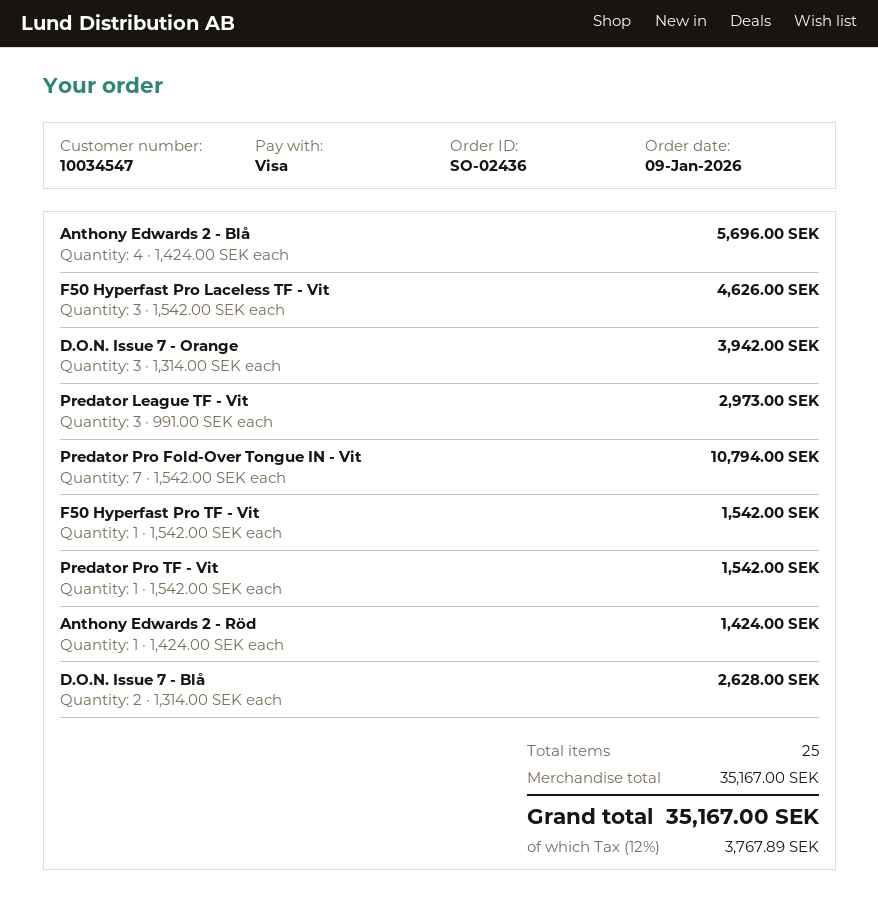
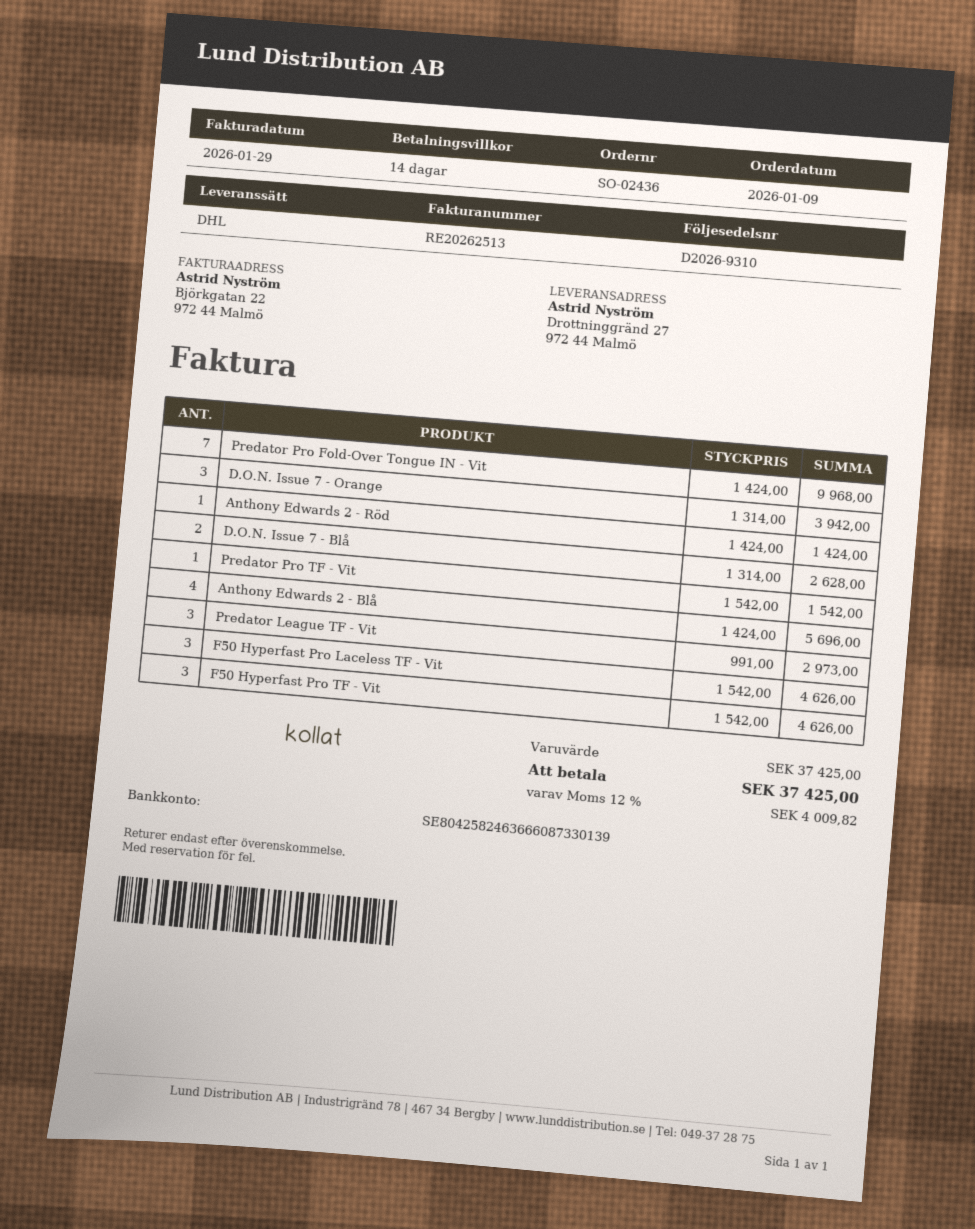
Predator Pro Fold-Over Tongue IN - Vit: 7 x 1542.00 = 10794.00 -> 7 x 1424.00 = 9968.00
F50 Hyperfast Pro TF - Vit: 1 x 1542.00 = 1542.00 -> 3 x 1542.00 = 4626.00
subtotal: 35167.00 -> 37425.00
tax: 12% = 3767.89 -> 12% = 4009.82
total: 35167.00 -> 37425.00

